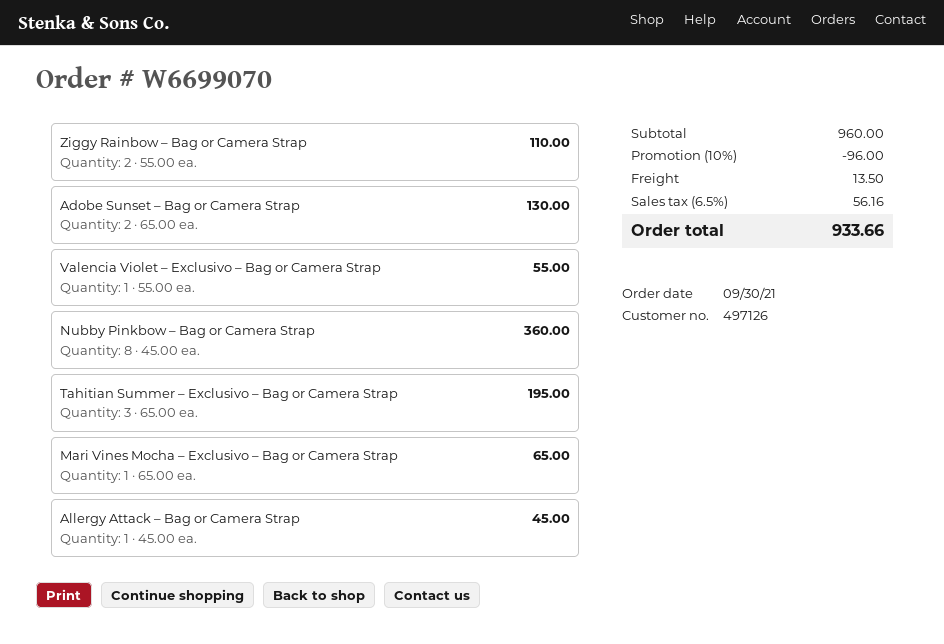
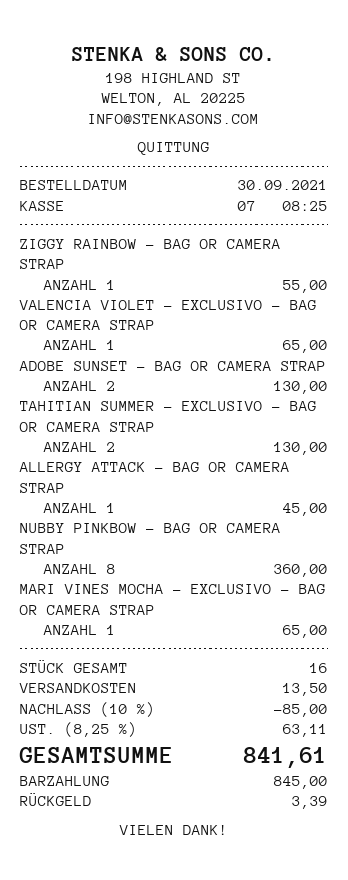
Ziggy Rainbow – Bag or Camera Strap: 2 for 110.00 -> 1 for 55.00
Valencia Violet – Exclusivo – Bag or Camera Strap: 1 for 55.00 -> 1 for 65.00
Tahitian Summer – Exclusivo – Bag or Camera Strap: 3 for 195.00 -> 2 for 130.00
discount: 10% = 96.00 -> 10% = 85.00
tax: 6.5% = 56.16 -> 8.25% = 63.11
total: 933.66 -> 841.61

